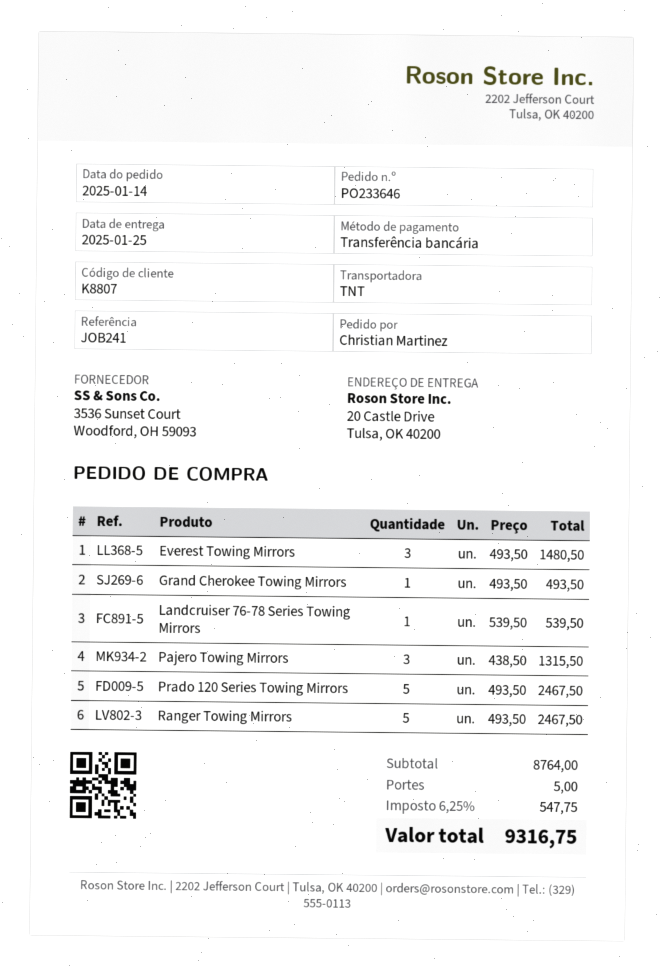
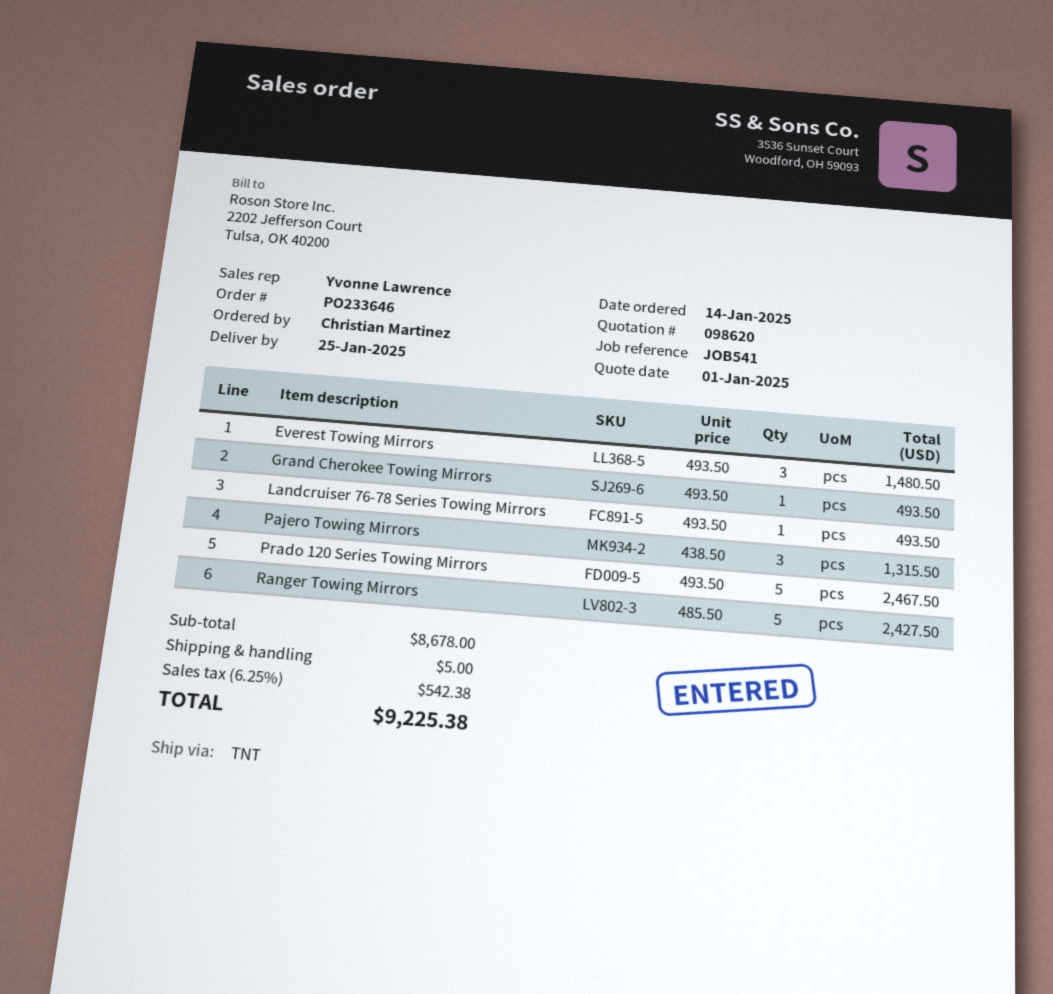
reference: JOB241 -> JOB541
Landcruiser 76-78 Series Towing Mirrors: 1 x 539.50 = 539.50 -> 1 x 493.50 = 493.50
Ranger Towing Mirrors: 5 x 493.50 = 2467.50 -> 5 x 485.50 = 2427.50
subtotal: 8764.00 -> 8678.00
tax: 6.25% = 547.75 -> 6.25% = 542.38
total: 9316.75 -> 9225.38

